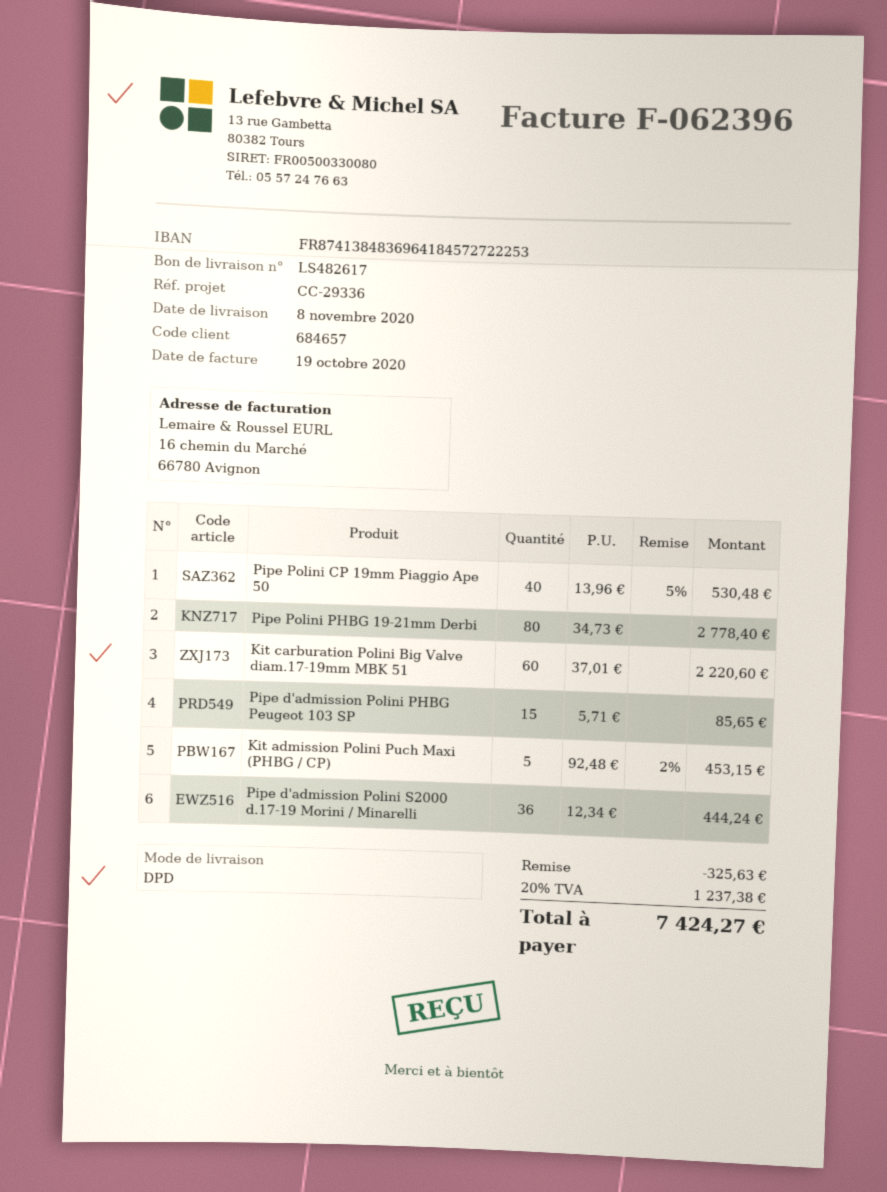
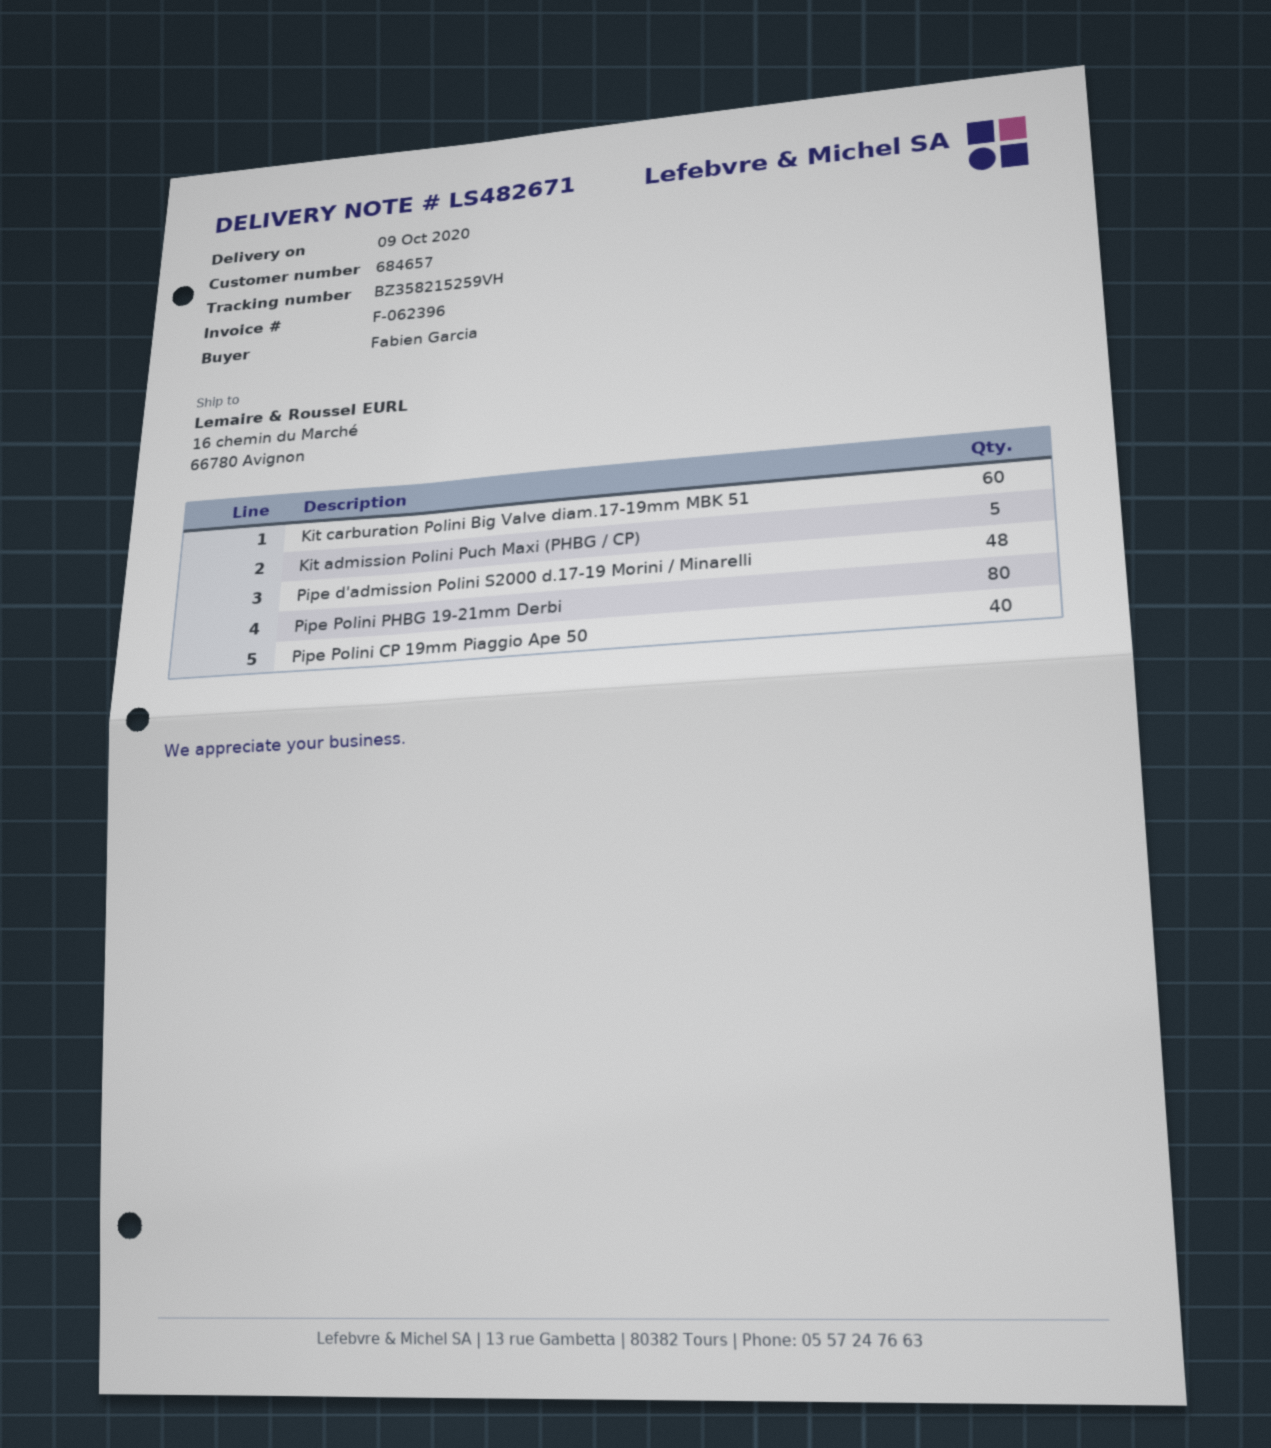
delivery note number: LS482617 -> LS482671
delivery date: 2020-11-08 -> 2020-10-09
Pipe d'admission Polini PHBG Peugeot 103 SP: 15 -> none
Pipe d'admission Polini S2000 d.17-19 Morini / Minarelli: 36 -> 48

